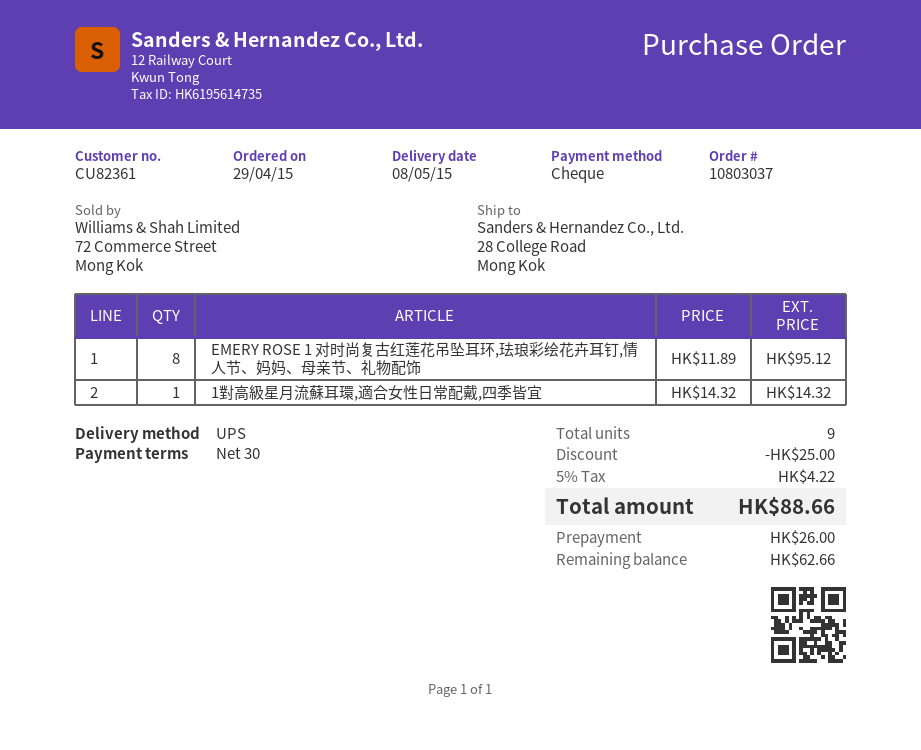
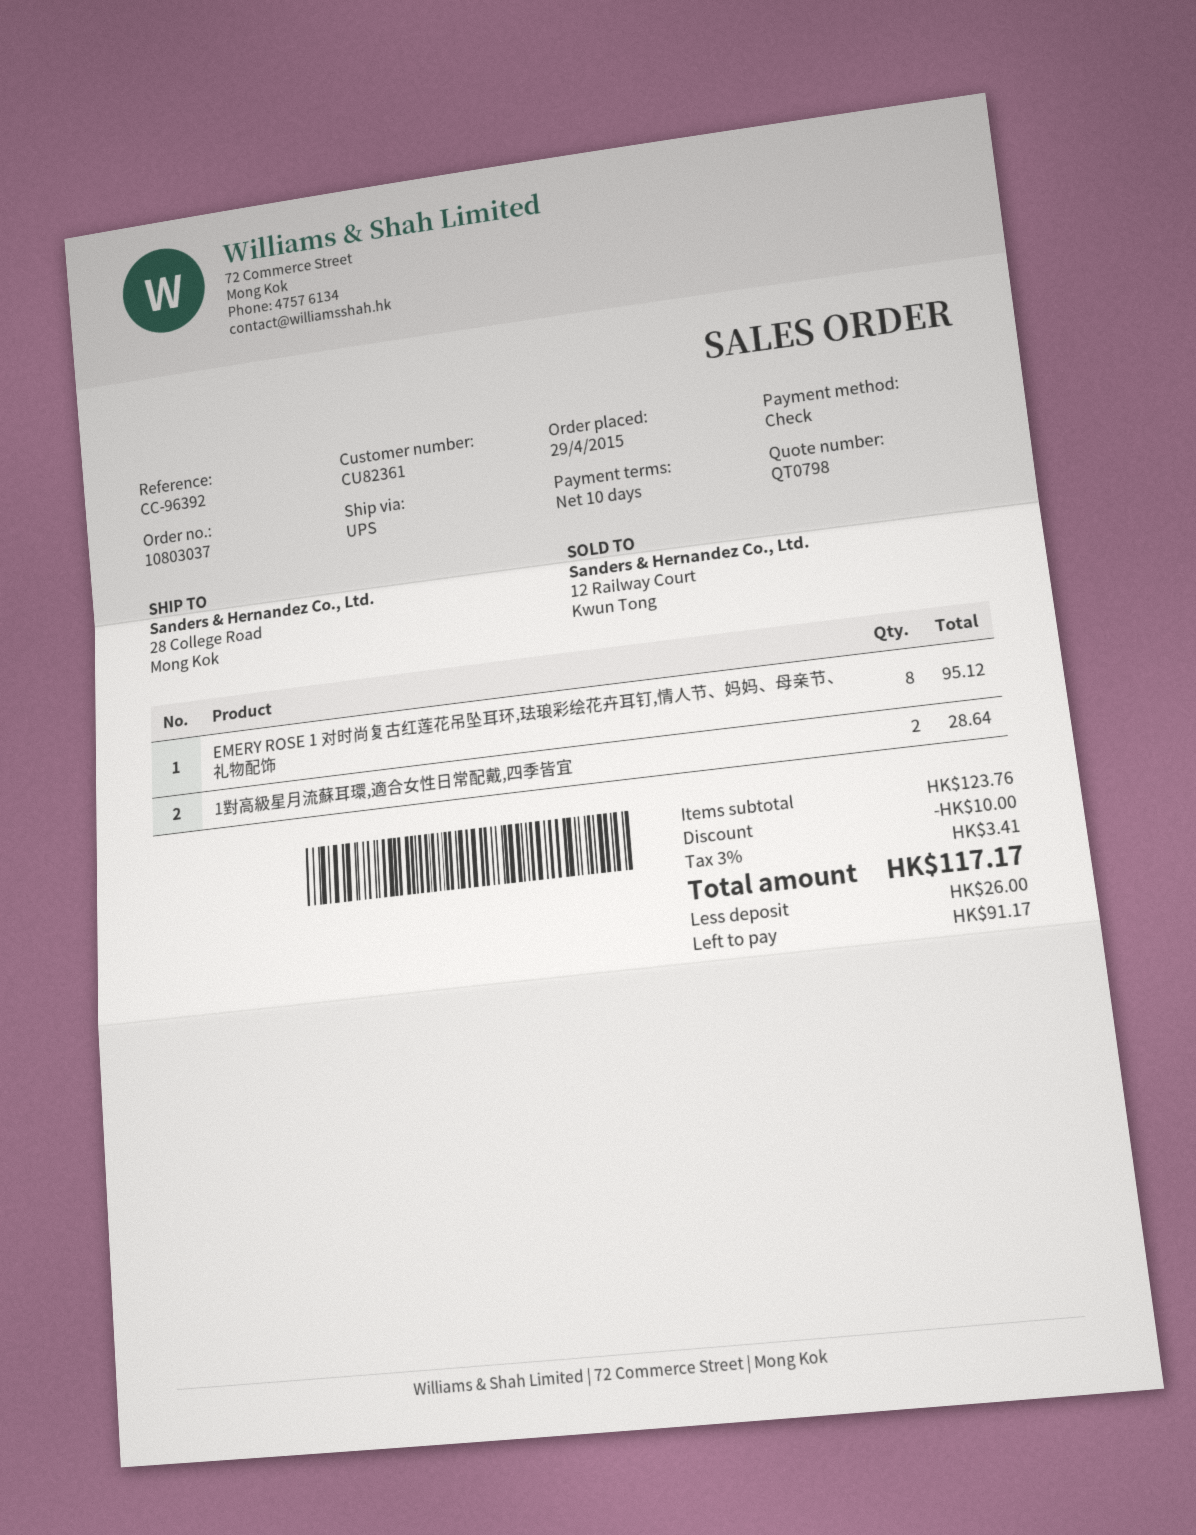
payment terms: 30 days -> 10 days
1對高級星月流蘇耳環,適合女性日常配戴,四季皆宜: 1 for 14.32 -> 2 for 28.64
discount: 25.00 -> 10.00
tax: 5% = 4.22 -> 3% = 3.41
total: 88.66 -> 117.17
balance: 62.66 -> 91.17

